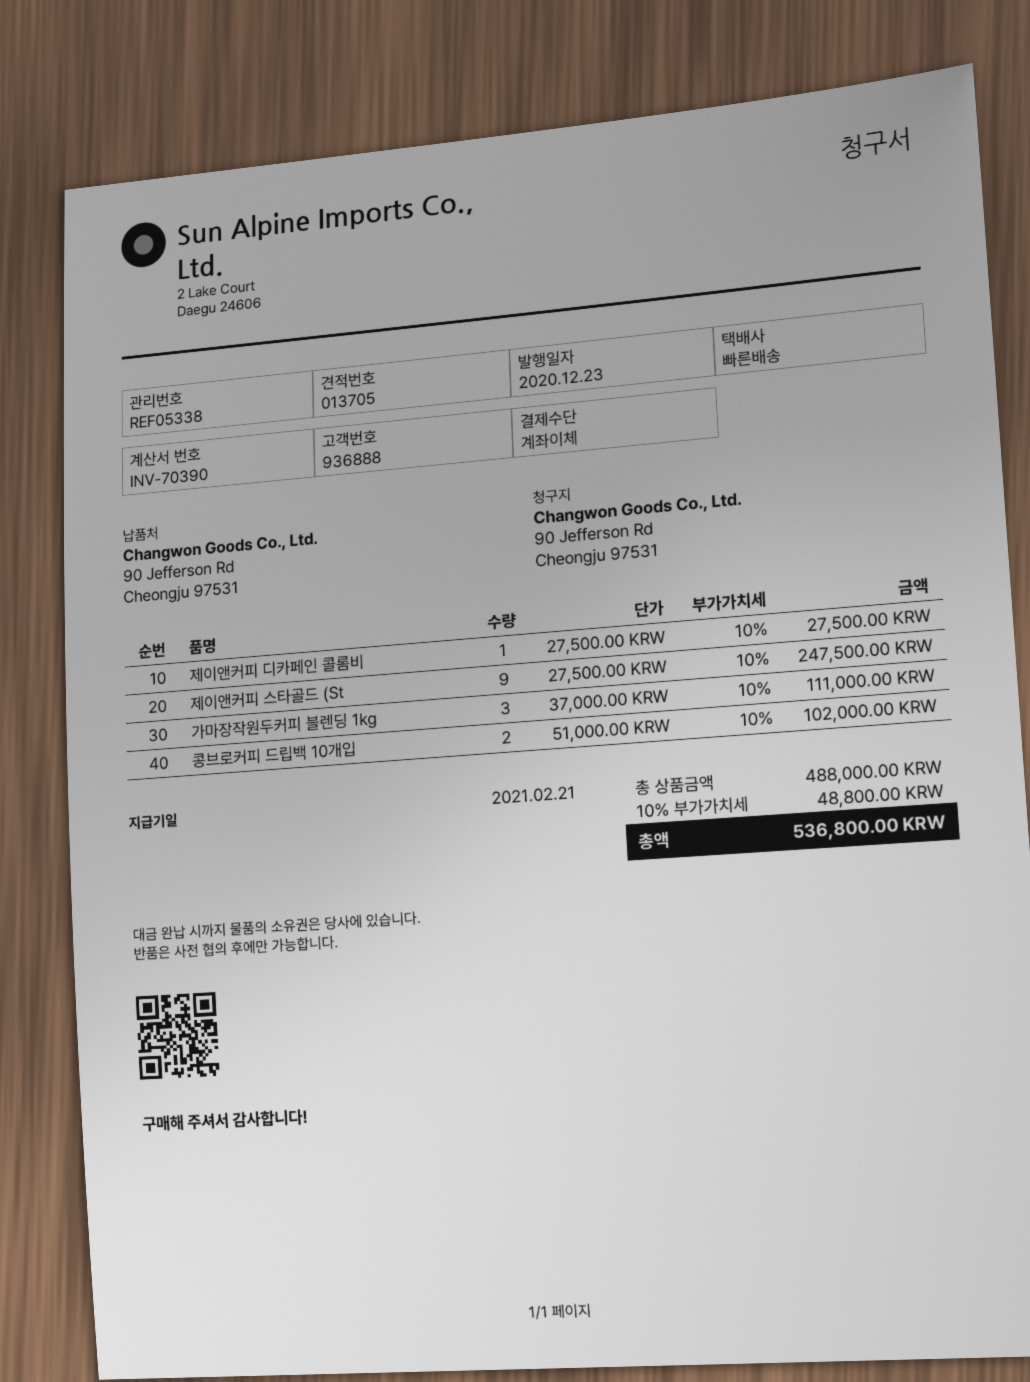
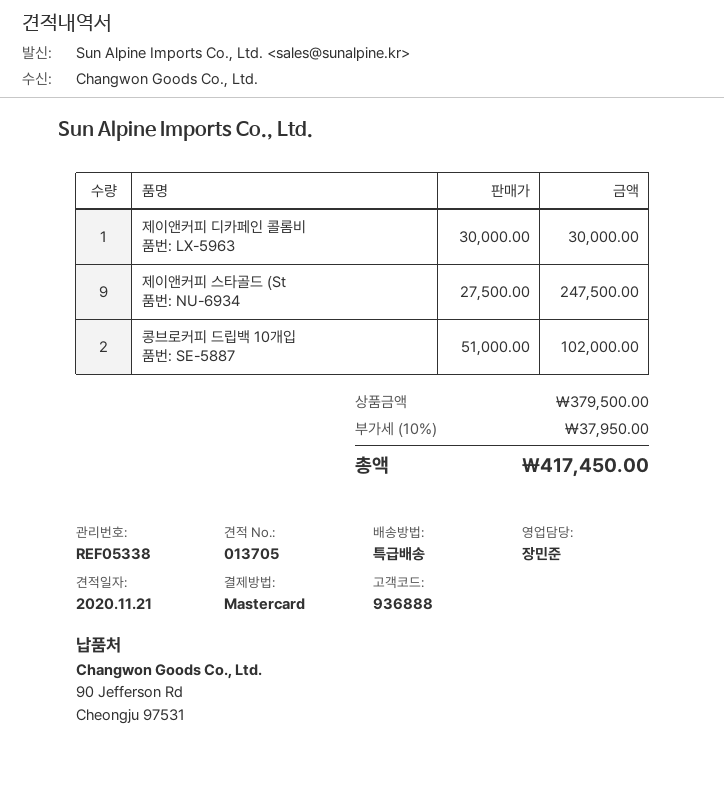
payment method: bank transfer -> Mastercard
제이앤커피 디카페인 콜롬비: 1 x 27500.00 = 27500.00 -> 1 x 30000.00 = 30000.00
가마장작원두커피 블렌딩 1kg: 3 x 37000.00 = 111000.00 -> none
subtotal: 488000.00 -> 379500.00
tax: 10% = 48800.00 -> 10% = 37950.00
total: 536800.00 -> 417450.00

